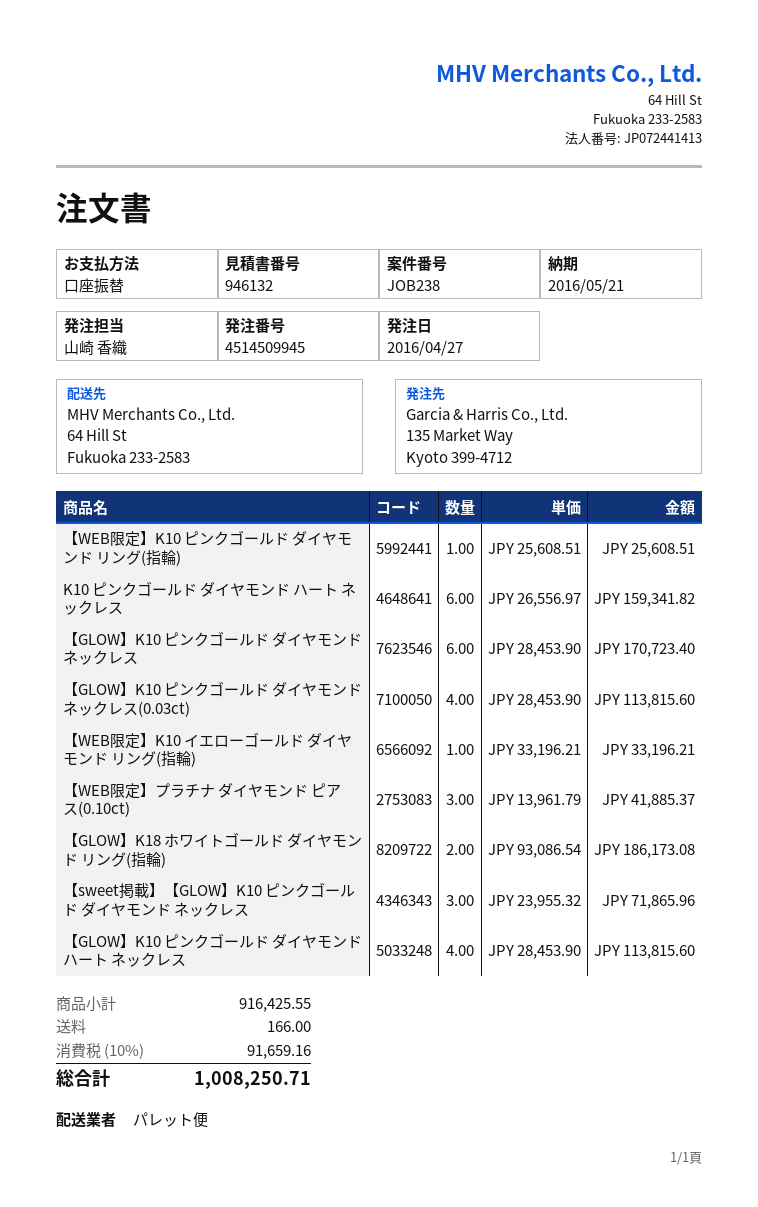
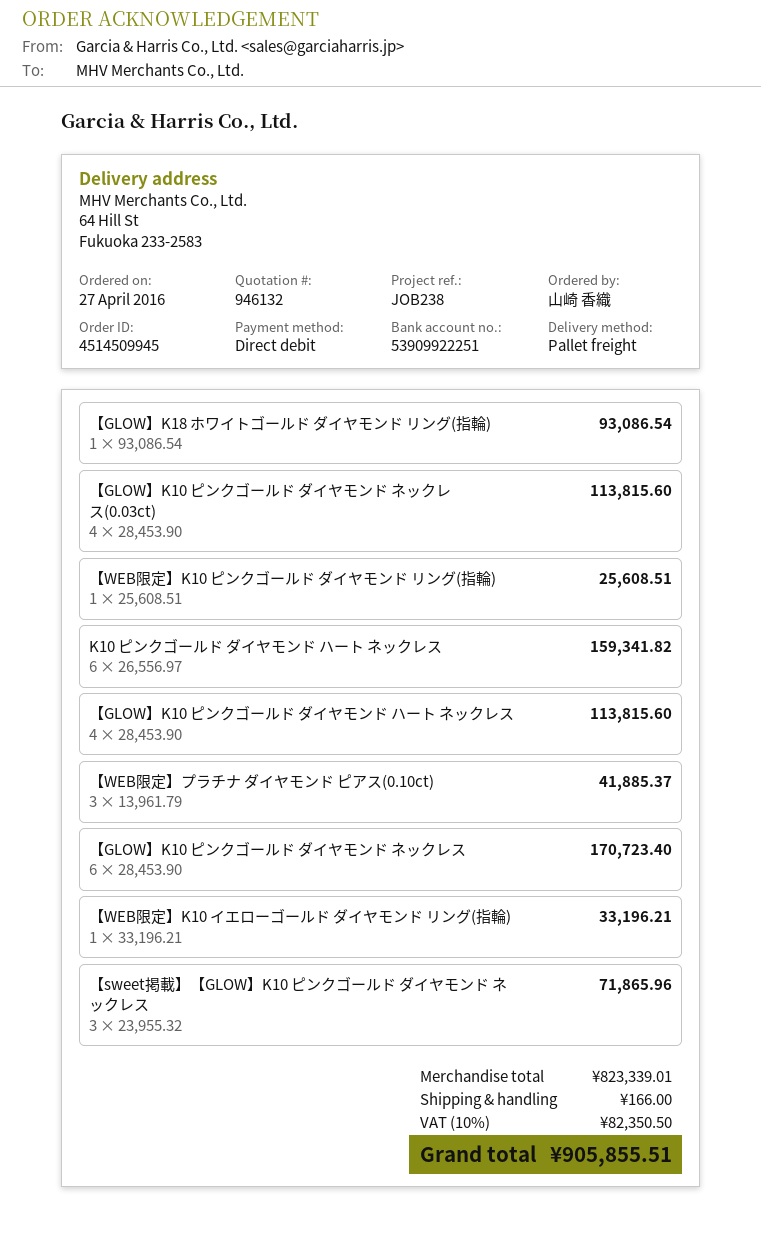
【GLOW】K18 ホワイトゴールド ダイヤモンド リング(指輪): 2 x 93086.54 = 186173.08 -> 1 x 93086.54 = 93086.54
subtotal: 916425.55 -> 823339.01
tax: 10% = 91659.16 -> 10% = 82350.50
total: 1008250.71 -> 905855.51

